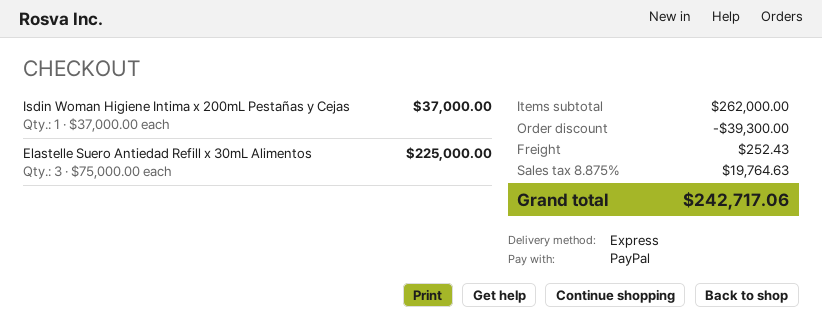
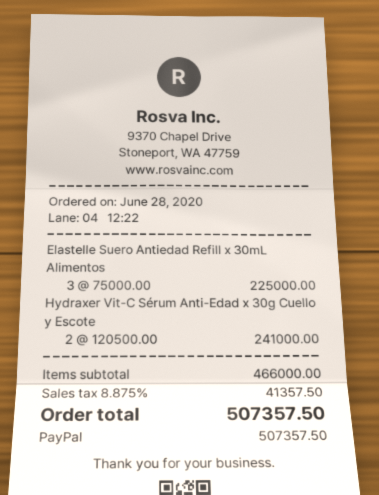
Isdin Woman Higiene Intima x 200mL Pestañas y Cejas: 1 x 37000.00 = 37000.00 -> none
Hydraxer Vit-C Sérum Anti-Edad x 30g Cuello y Escote: none -> 2 x 120500.00 = 241000.00
subtotal: 262000.00 -> 466000.00
discount: 39300.00 -> none
shipping: 252.43 -> none
tax: 8.875% = 19764.63 -> 8.875% = 41357.50
total: 242717.06 -> 507357.50

